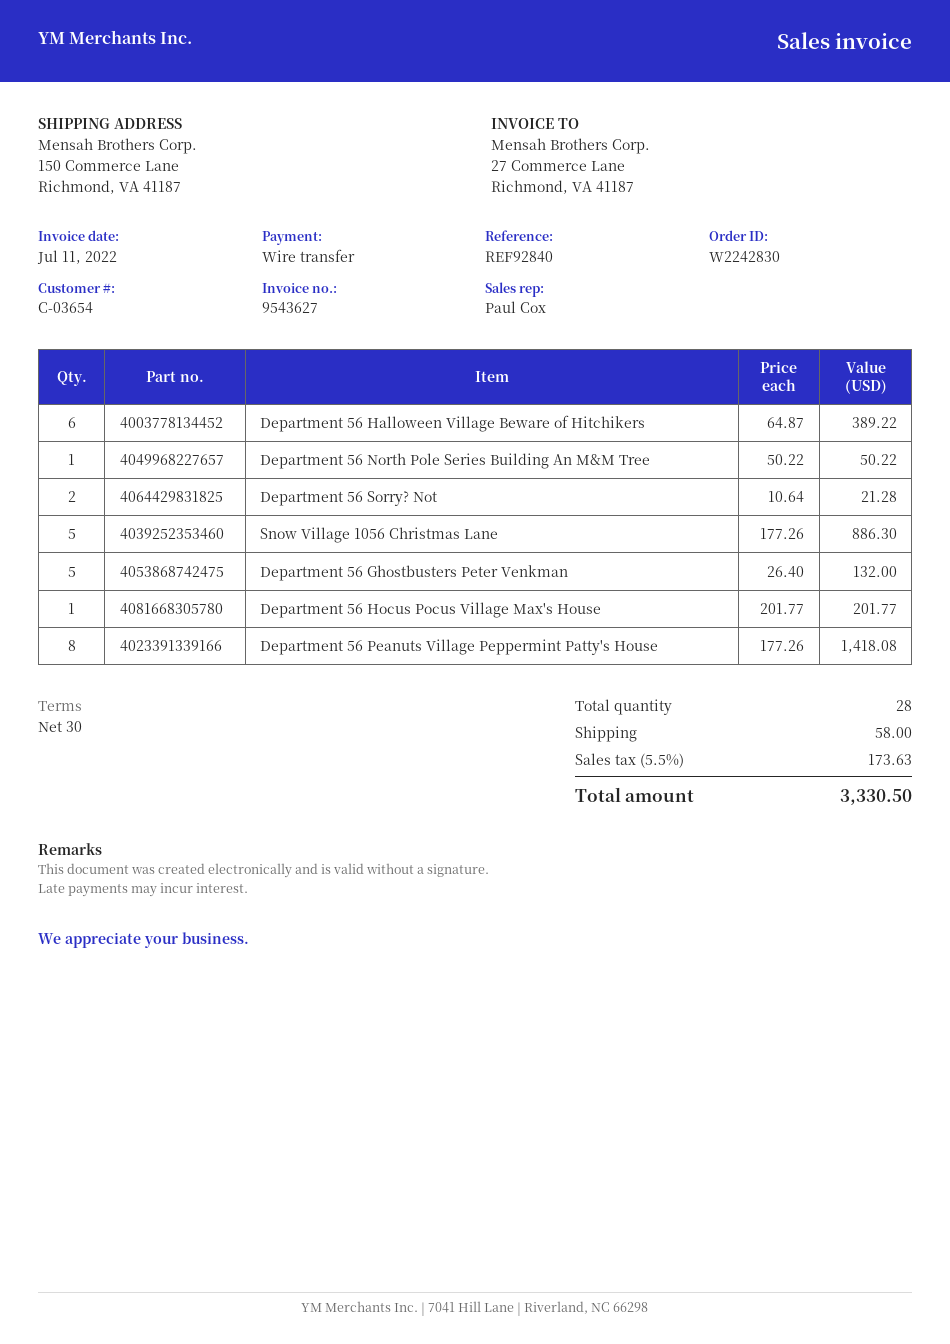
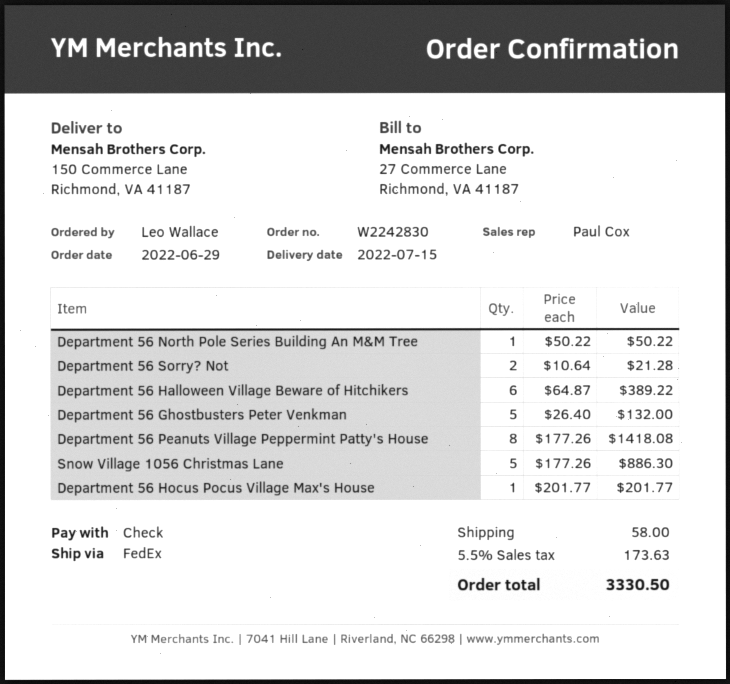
payment method: bank transfer -> cheque

